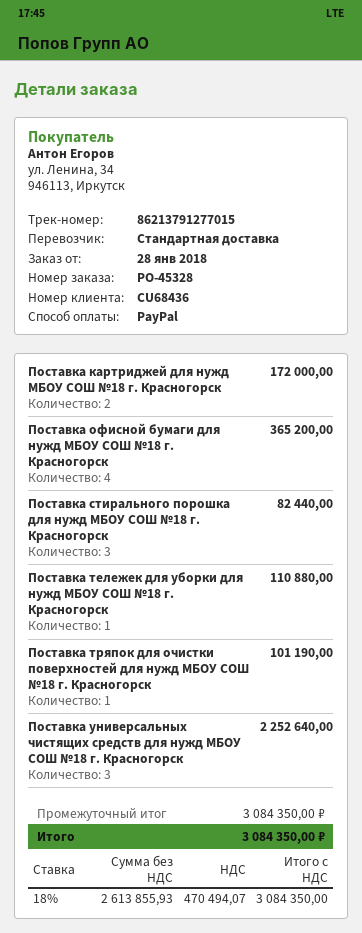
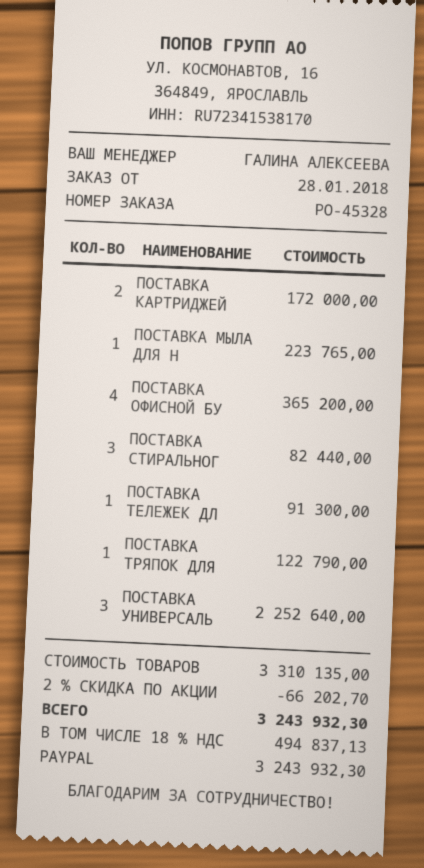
Поставка тележек для уборки для нужд МБОУ СОШ №18 г. Красногорск: 1 for 110880.00 -> 1 for 91300.00
Поставка тряпок для очистки поверхностей для нужд МБОУ СОШ №18 г. Красногорск: 1 for 101190.00 -> 1 for 122790.00
ПОСТАВКА МЫЛА ДЛЯ Н: none -> 1 for 223765.00
subtotal: 3084350.00 -> 3310135.00
discount: none -> 2% = 66202.70
tax: 18% = 470494.07 -> 18% = 494837.13
total: 3084350.00 -> 3243932.30

